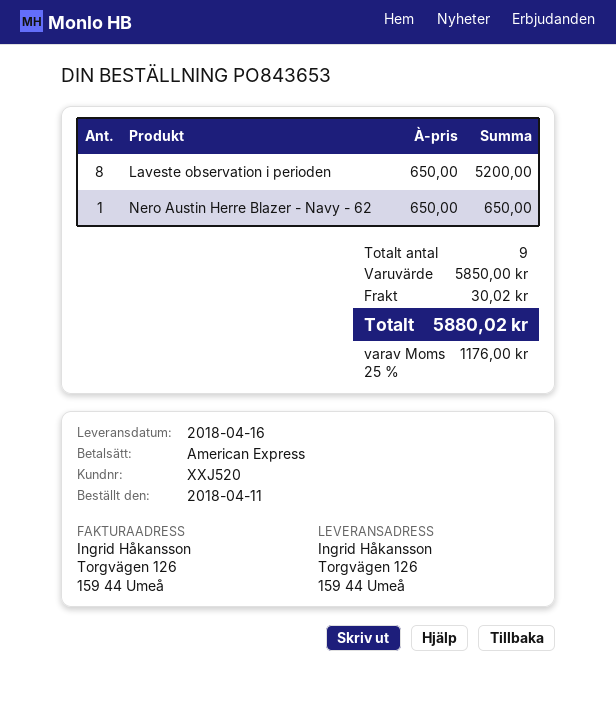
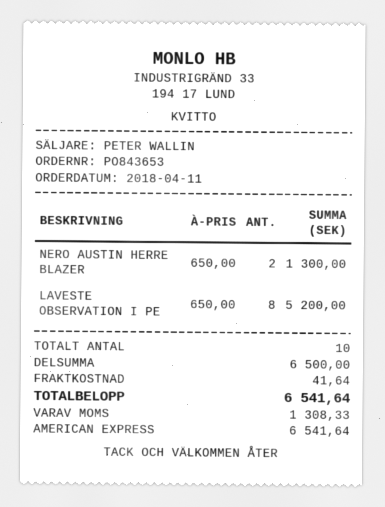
Nero Austin Herre Blazer - Navy - 62: 1 x 650.00 = 650.00 -> 2 x 650.00 = 1300.00
total quantity: 9 -> 10
subtotal: 5850.00 -> 6500.00
shipping: 30.02 -> 41.64
tax: 1176.00 -> 1308.33
total: 5880.02 -> 6541.64

